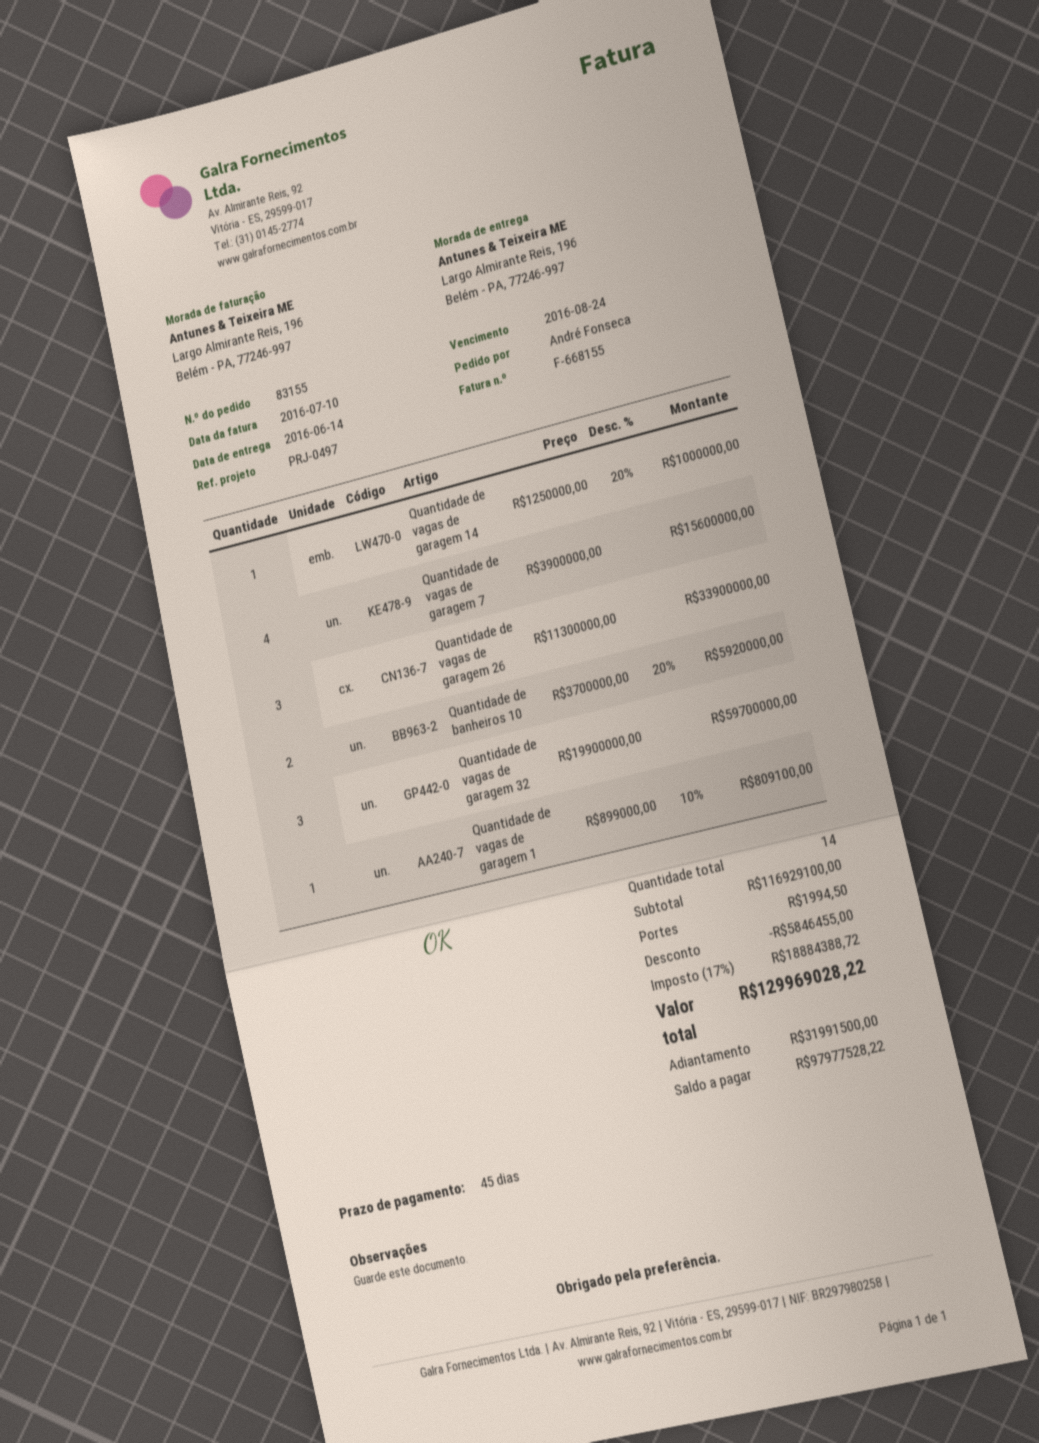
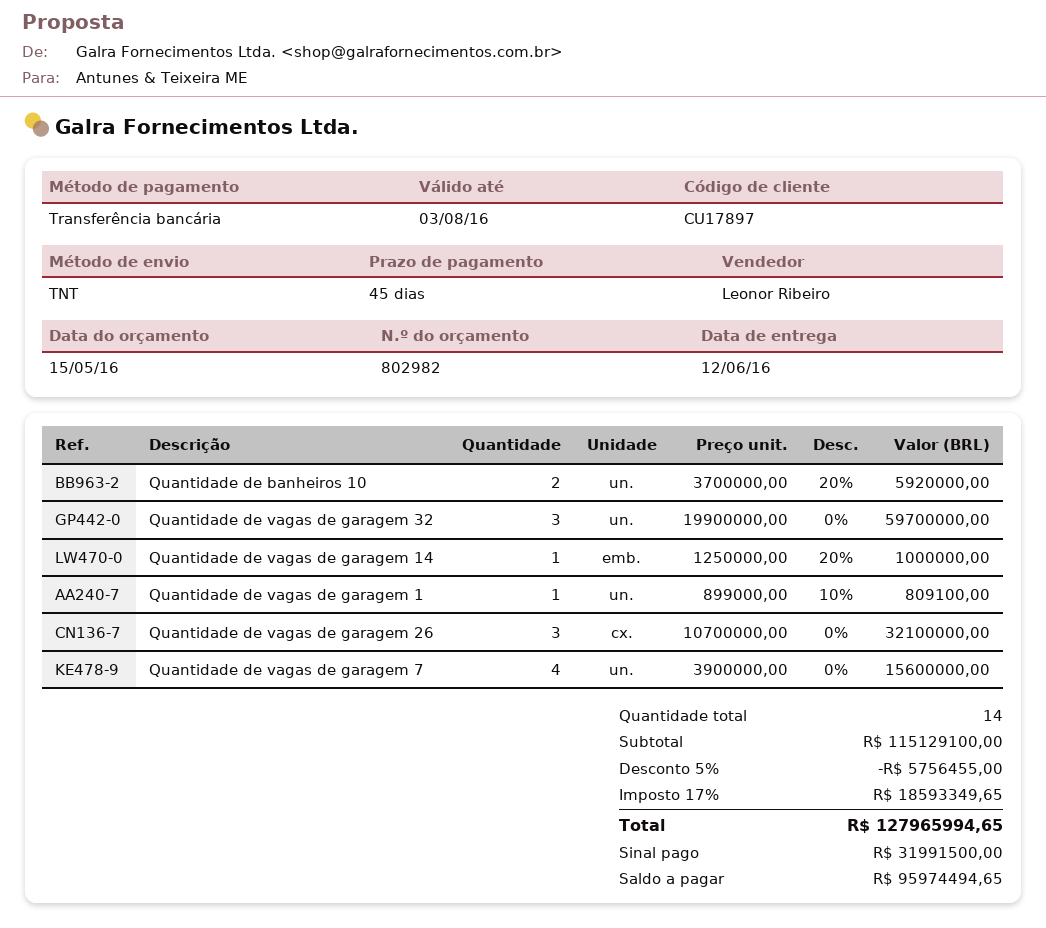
delivery date: 2016-06-14 -> 2016-06-12
Quantidade de vagas de garagem 26: 3 x 11300000.00 = 33900000.00 -> 3 x 10700000.00 = 32100000.00
subtotal: 116929100.00 -> 115129100.00
discount: 5846455.00 -> 5756455.00
shipping: 1994.50 -> none
tax: 17% = 18884388.72 -> 17% = 18593349.65
total: 129969028.22 -> 127965994.65
balance: 97977528.22 -> 95974494.65

